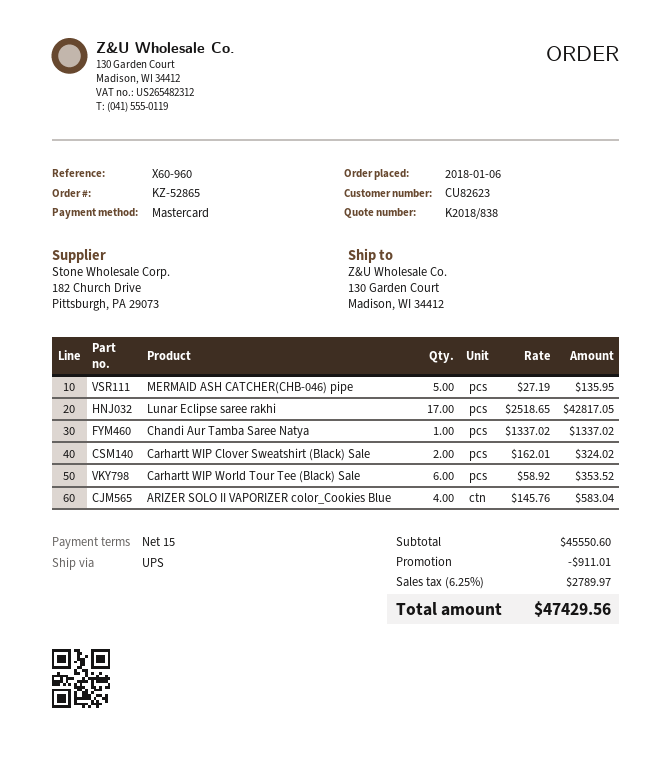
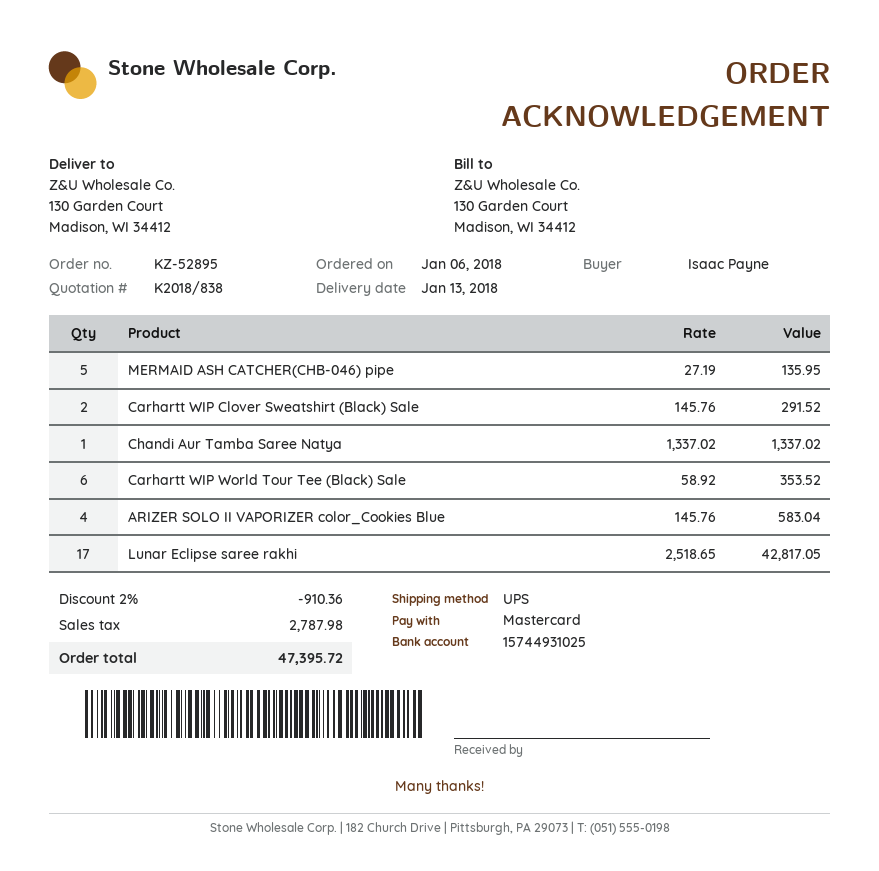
order number: KZ-52865 -> KZ-52895
Carhartt WIP Clover Sweatshirt (Black) Sale: 2 x 162.01 = 324.02 -> 2 x 145.76 = 291.52
discount: 911.01 -> 910.36
tax: 2789.97 -> 2787.98
total: 47429.56 -> 47395.72

